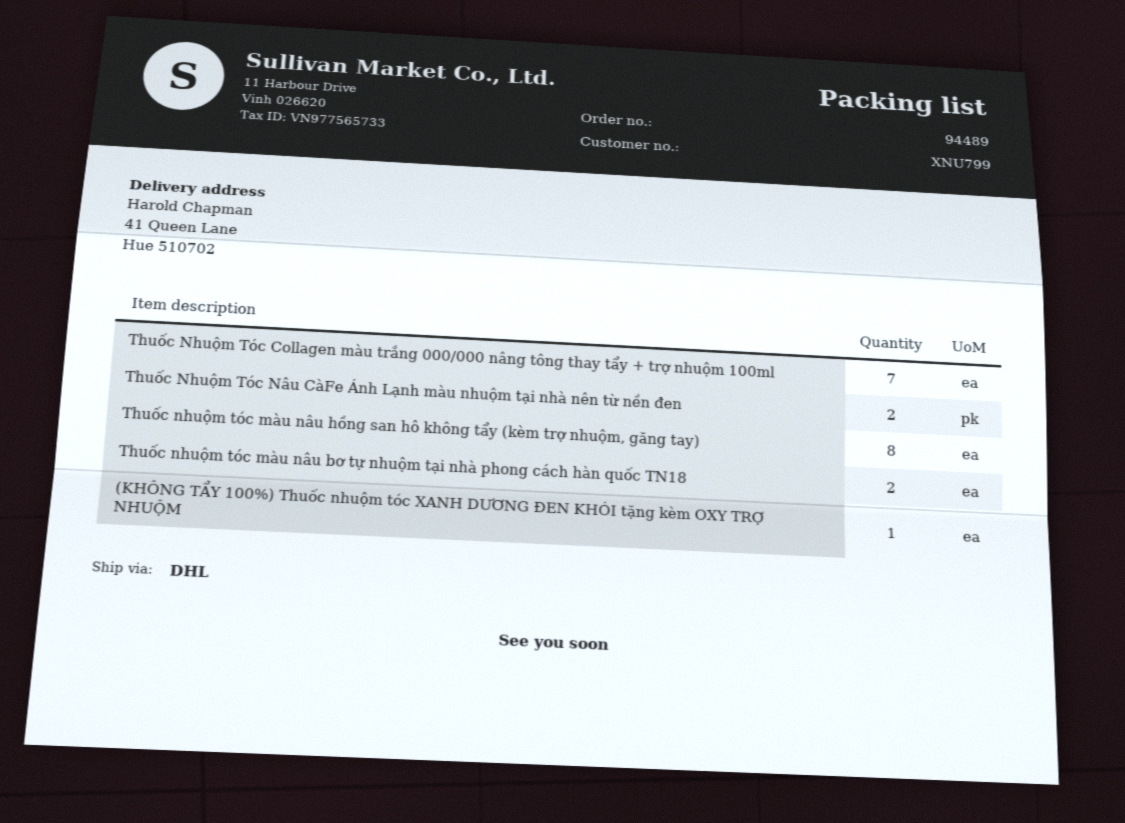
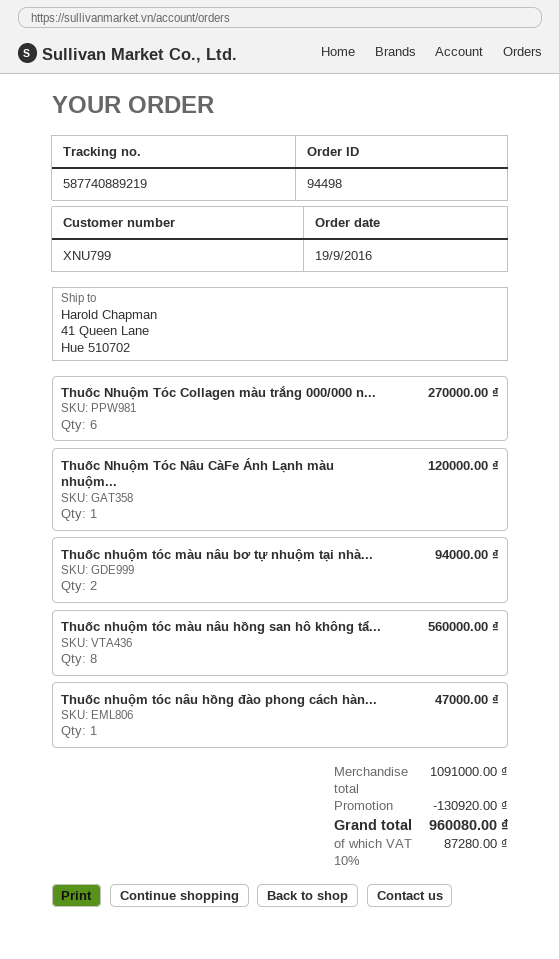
order number: 94489 -> 94498
Thuốc Nhuộm Tóc Collagen màu trắng 000/000 nâng tông thay tẩy + trợ nhuộm 100ml: 7 -> 6
Thuốc Nhuộm Tóc Nâu CàFe Ánh Lạnh màu nhuộm tại nhà nên từ nền đen: 2 -> 1
(KHÔNG TẨY 100%) Thuốc nhuộm tóc XANH DƯƠNG ĐEN KHÓI tặng kèm OXY TRỢ NHUỘM: 1 -> none
Thuốc nhuộm tóc nâu hồng đào phong cách hàn...: none -> 1

